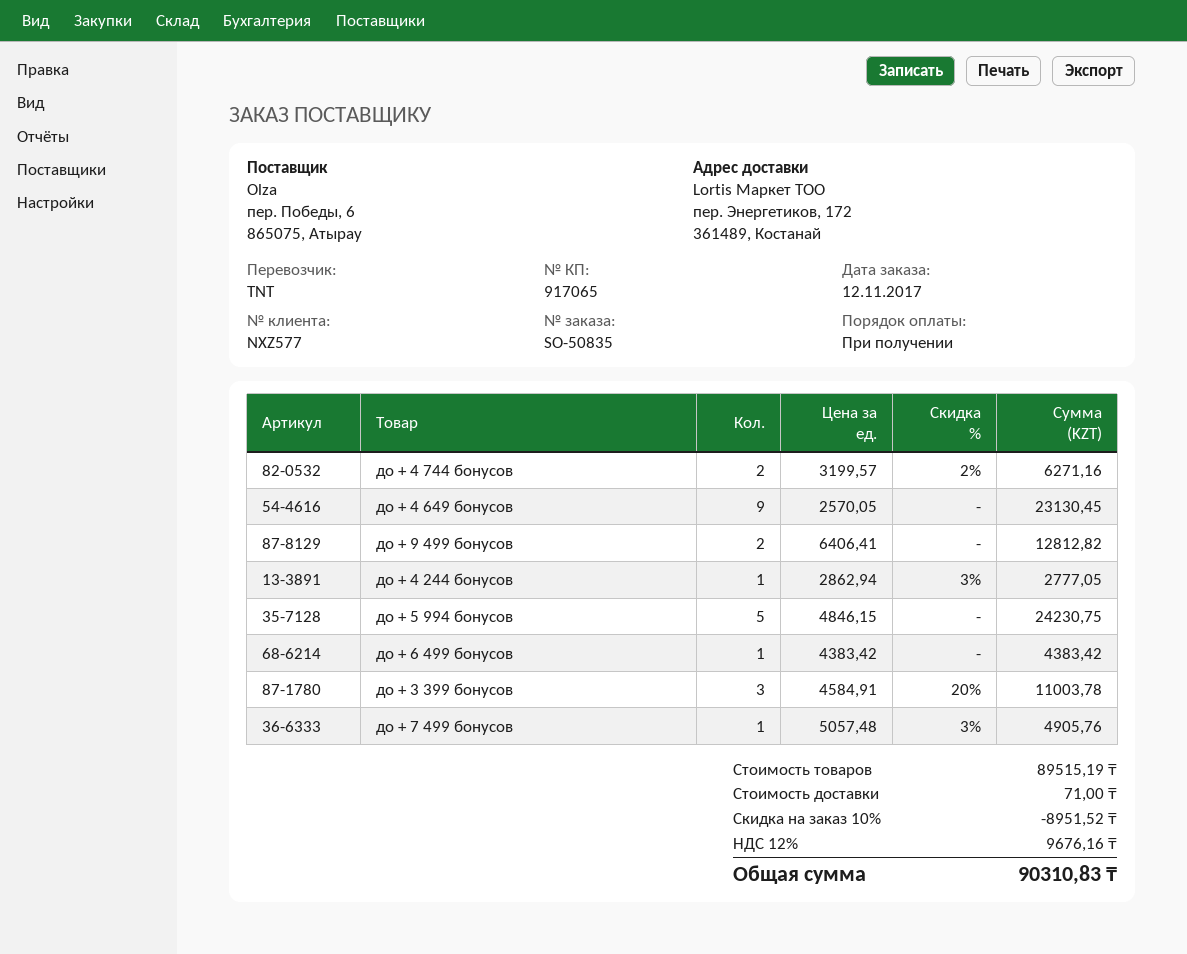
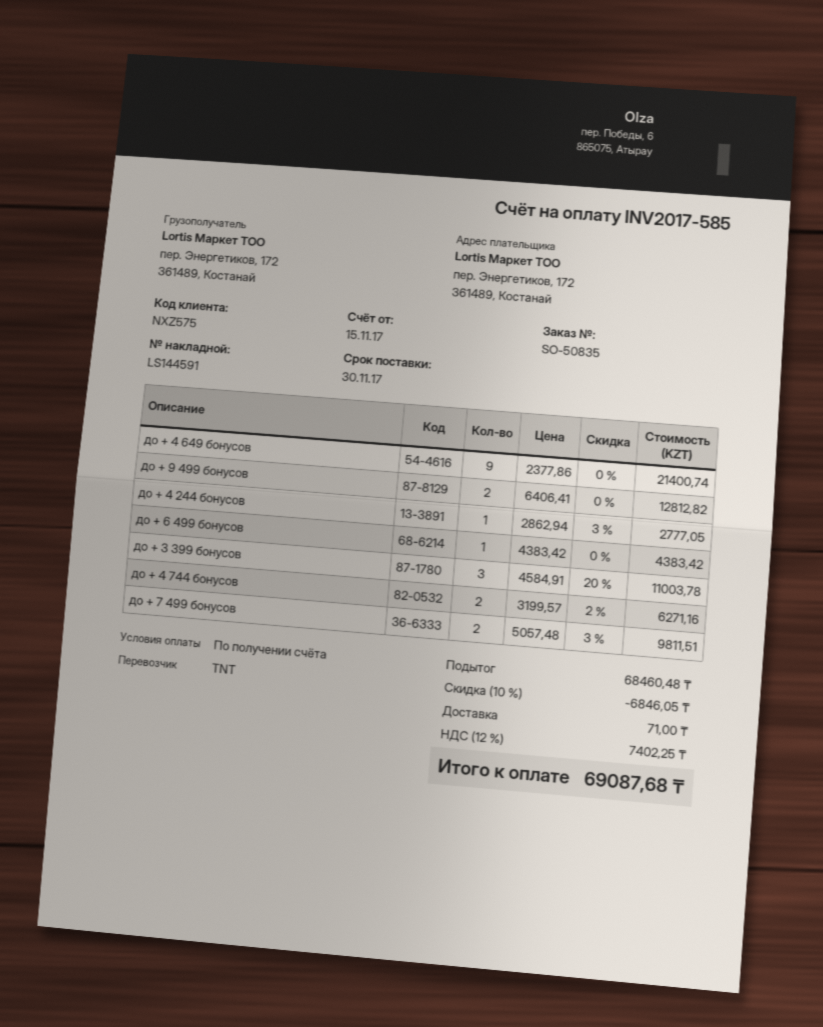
customer number: NXZ577 -> NXZ575
до + 4 649 бонусов: 9 x 2570.05 = 23130.45 -> 9 x 2377.86 = 21400.74
до + 5 994 бонусов: 5 x 4846.15 = 24230.75 -> none
до + 7 499 бонусов: 1 x 5057.48 - 3% = 4905.76 -> 2 x 5057.48 - 3% = 9811.51
subtotal: 89515.19 -> 68460.48
discount: 10% = 8951.52 -> 10% = 6846.05
tax: 12% = 9676.16 -> 12% = 7402.25
total: 90310.83 -> 69087.68

